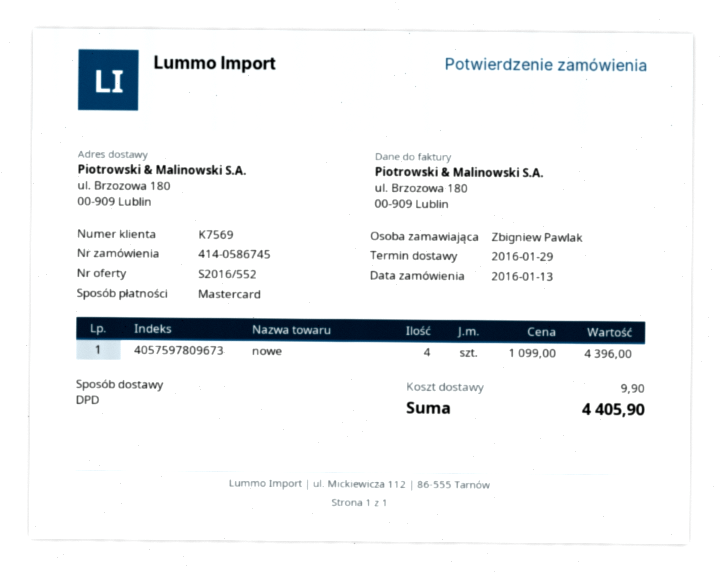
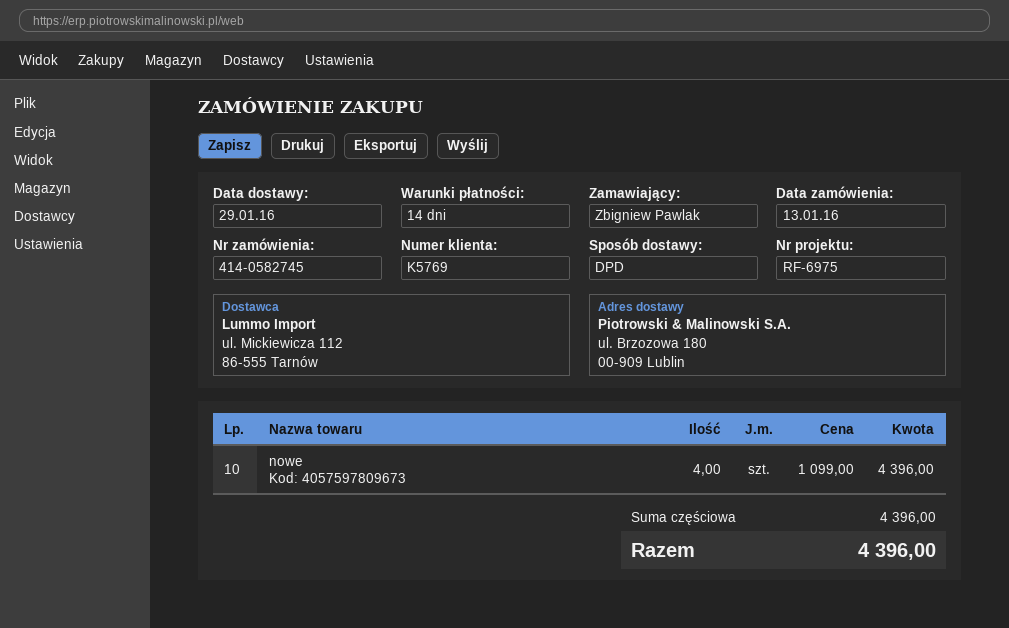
order number: 414-0586745 -> 414-0582745
customer number: K7569 -> K5769
shipping: 9.90 -> none
total: 4405.90 -> 4396.00

